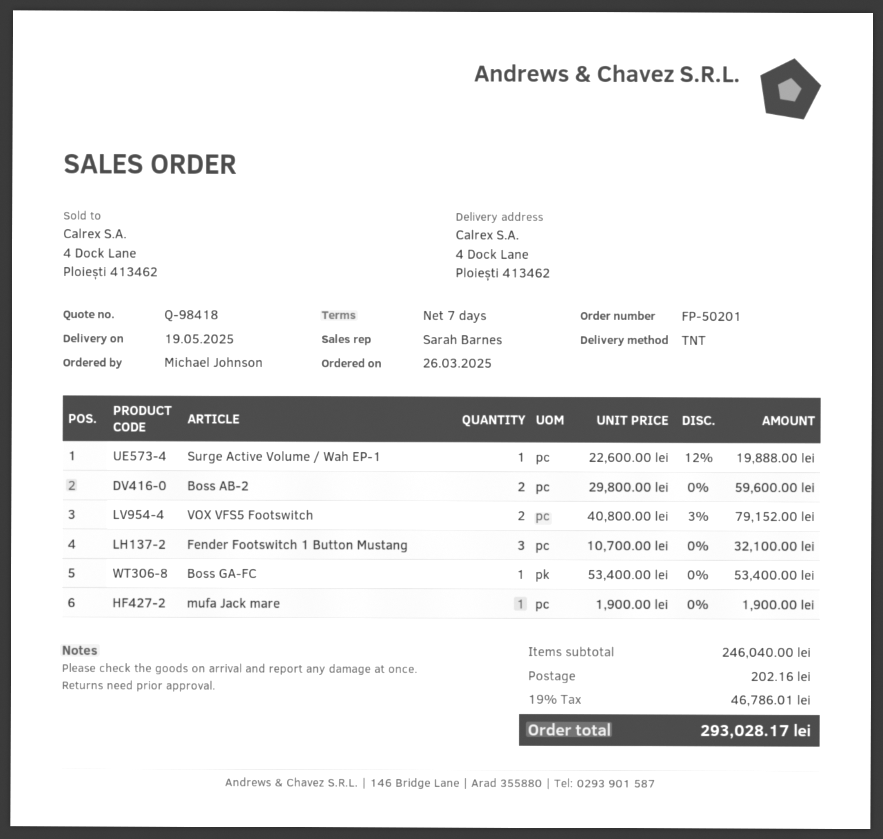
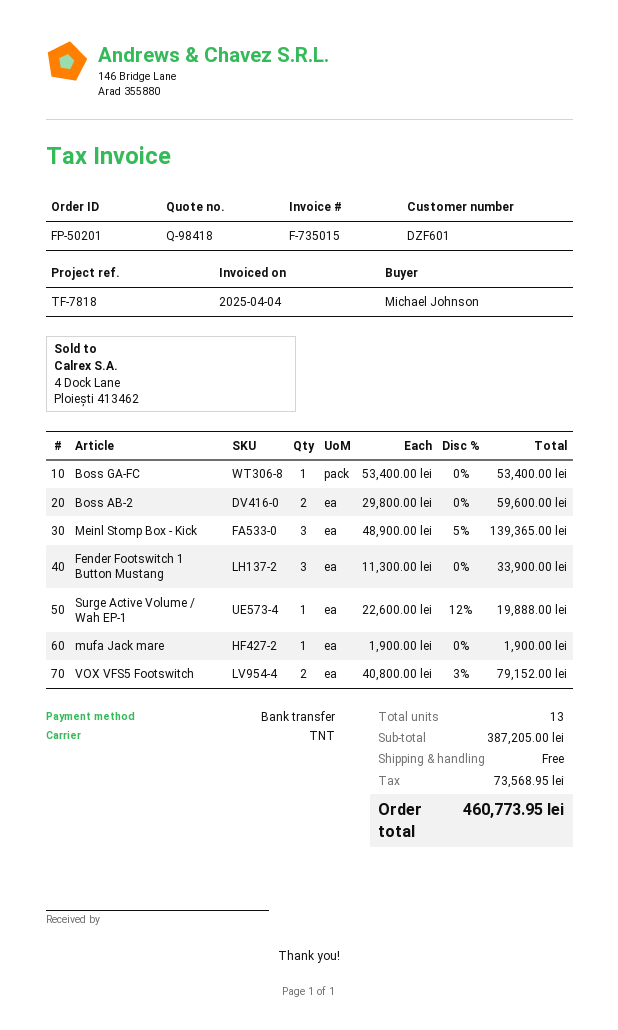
Fender Footswitch 1 Button Mustang: 3 x 10700.00 = 32100.00 -> 3 x 11300.00 = 33900.00
Meinl Stomp Box - Kick: none -> 3 x 48900.00 - 5% = 139365.00
subtotal: 246040.00 -> 387205.00
shipping: 202.16 -> 0.00
tax: 46786.01 -> 73568.95
total: 293028.17 -> 460773.95

